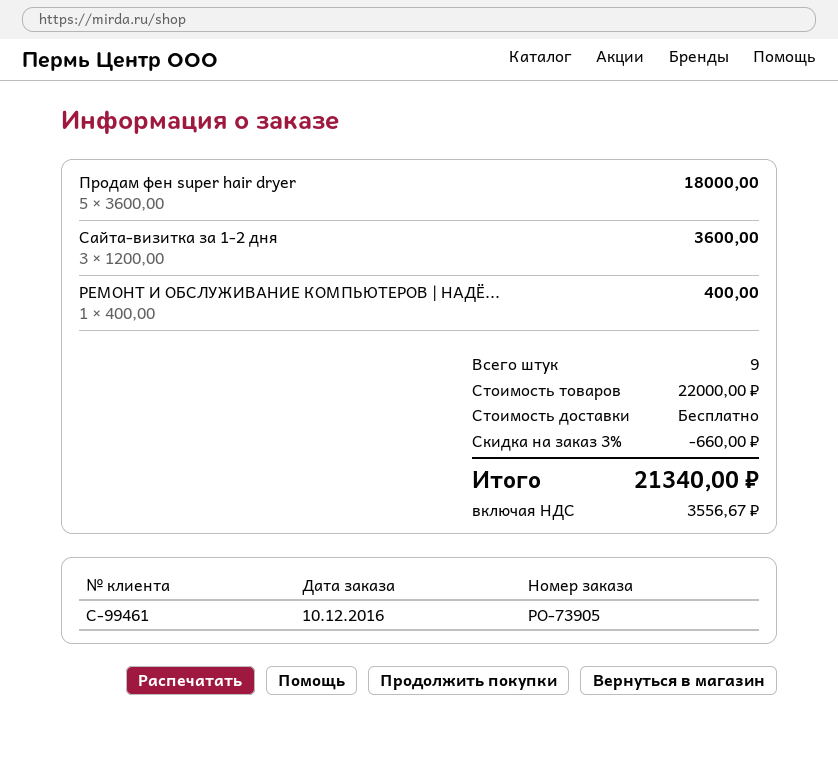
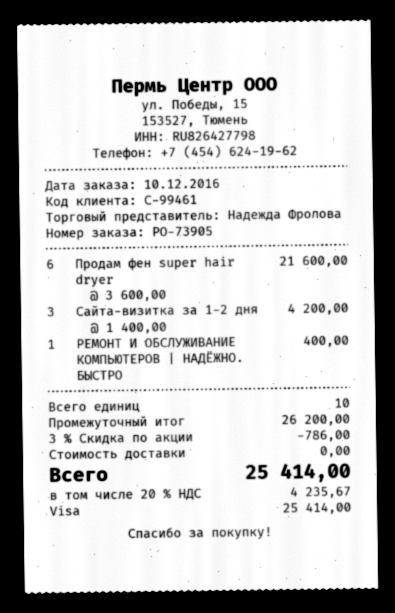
Продам фен super hair dryer: 5 x 3600.00 = 18000.00 -> 6 x 3600.00 = 21600.00
Сайта-визитка за 1-2 дня: 3 x 1200.00 = 3600.00 -> 3 x 1400.00 = 4200.00
total quantity: 9 -> 10
subtotal: 22000.00 -> 26200.00
discount: 3% = 660.00 -> 3% = 786.00
tax: 3556.67 -> 4235.67
total: 21340.00 -> 25414.00

